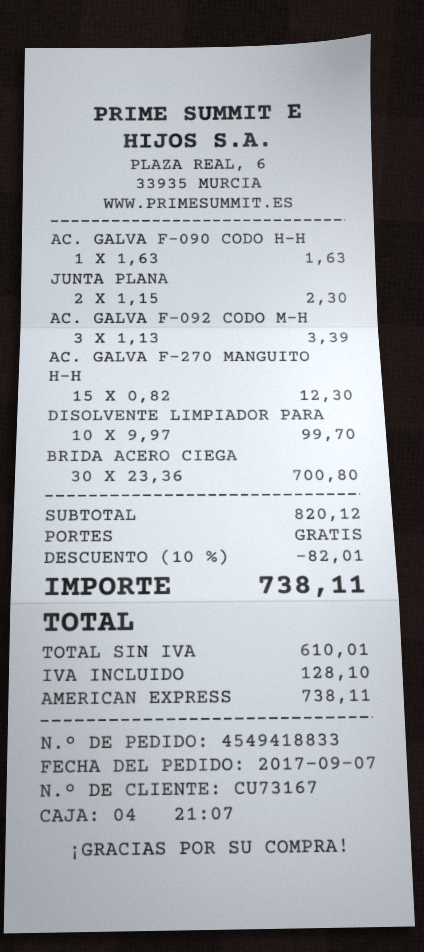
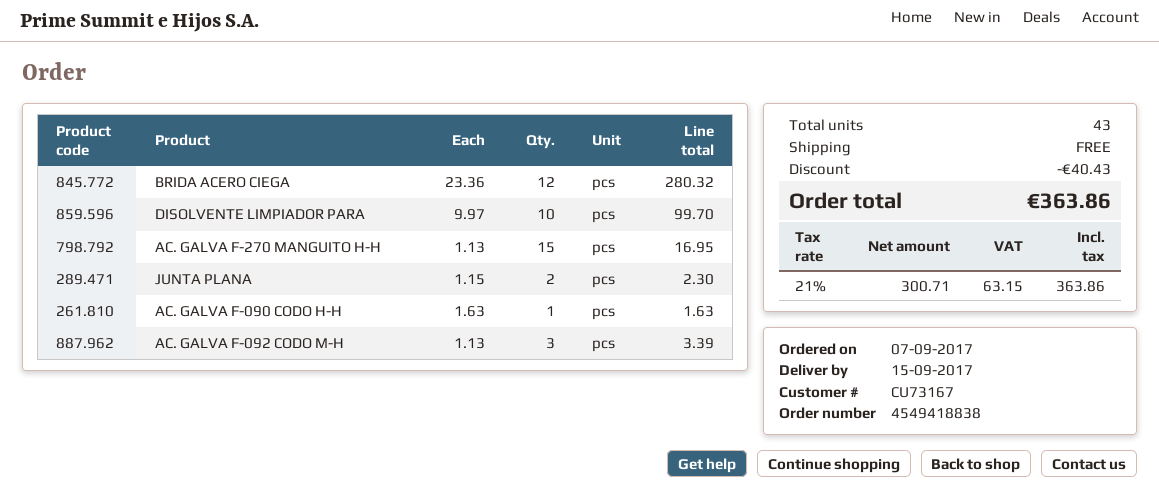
order number: 4549418833 -> 4549418838
AC. GALVA F-270 MANGUITO H-H: 15 x 0.82 = 12.30 -> 15 x 1.13 = 16.95
BRIDA ACERO CIEGA: 30 x 23.36 = 700.80 -> 12 x 23.36 = 280.32
discount: 82.01 -> 40.43
net: 610.01 -> 300.71
tax: 128.10 -> 63.15
total: 738.11 -> 363.86

